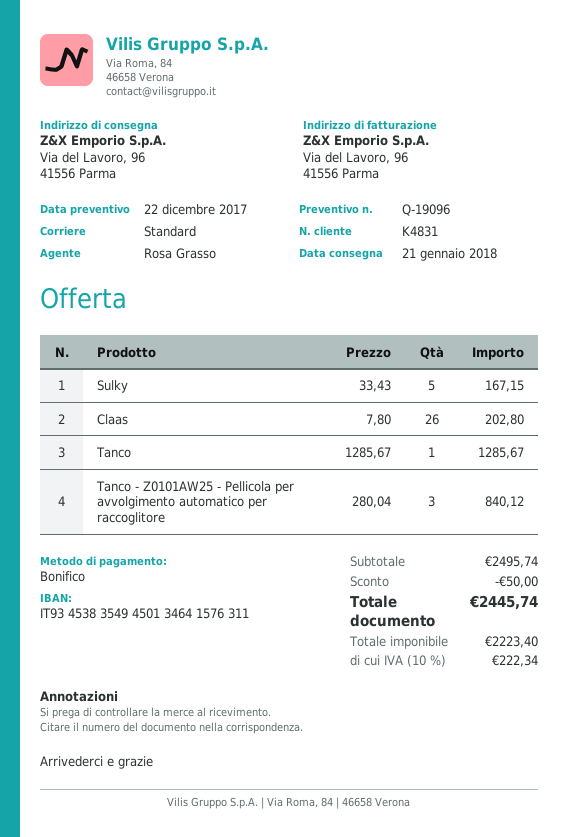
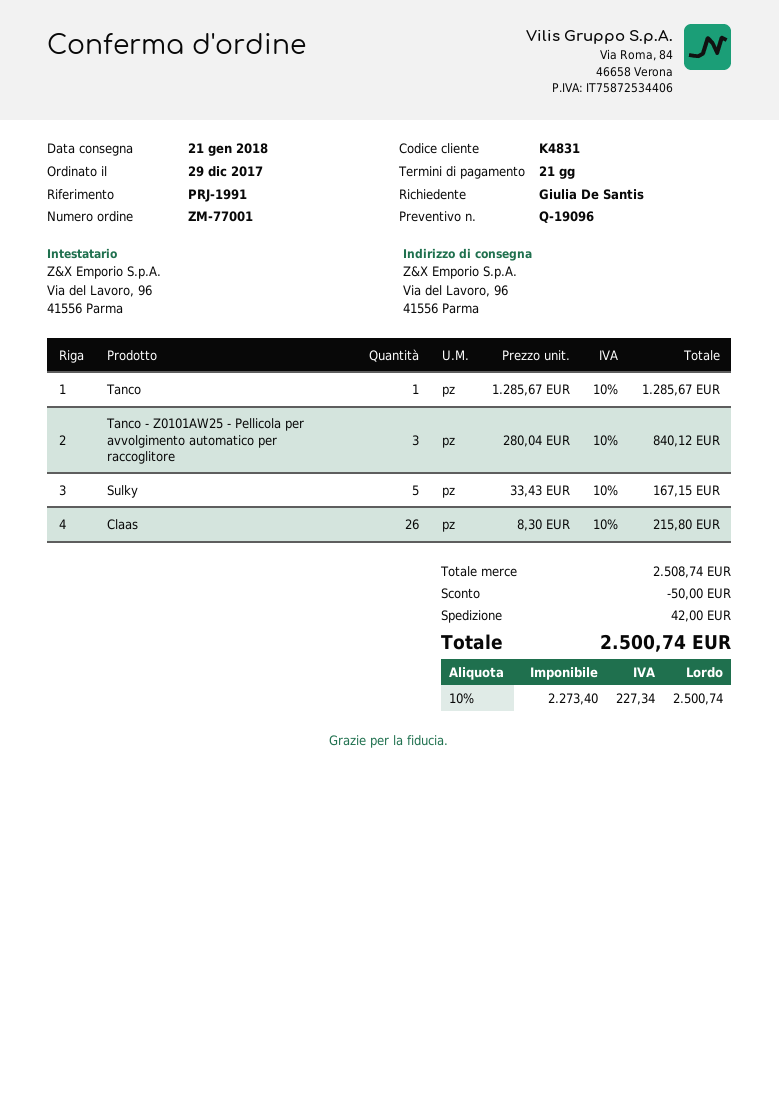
Claas: 26 x 7.80 = 202.80 -> 26 x 8.30 = 215.80
subtotal: 2495.74 -> 2508.74
shipping: none -> 42.00
net: 2223.40 -> 2273.40
tax: 10% = 222.34 -> 10% = 227.34
total: 2445.74 -> 2500.74

